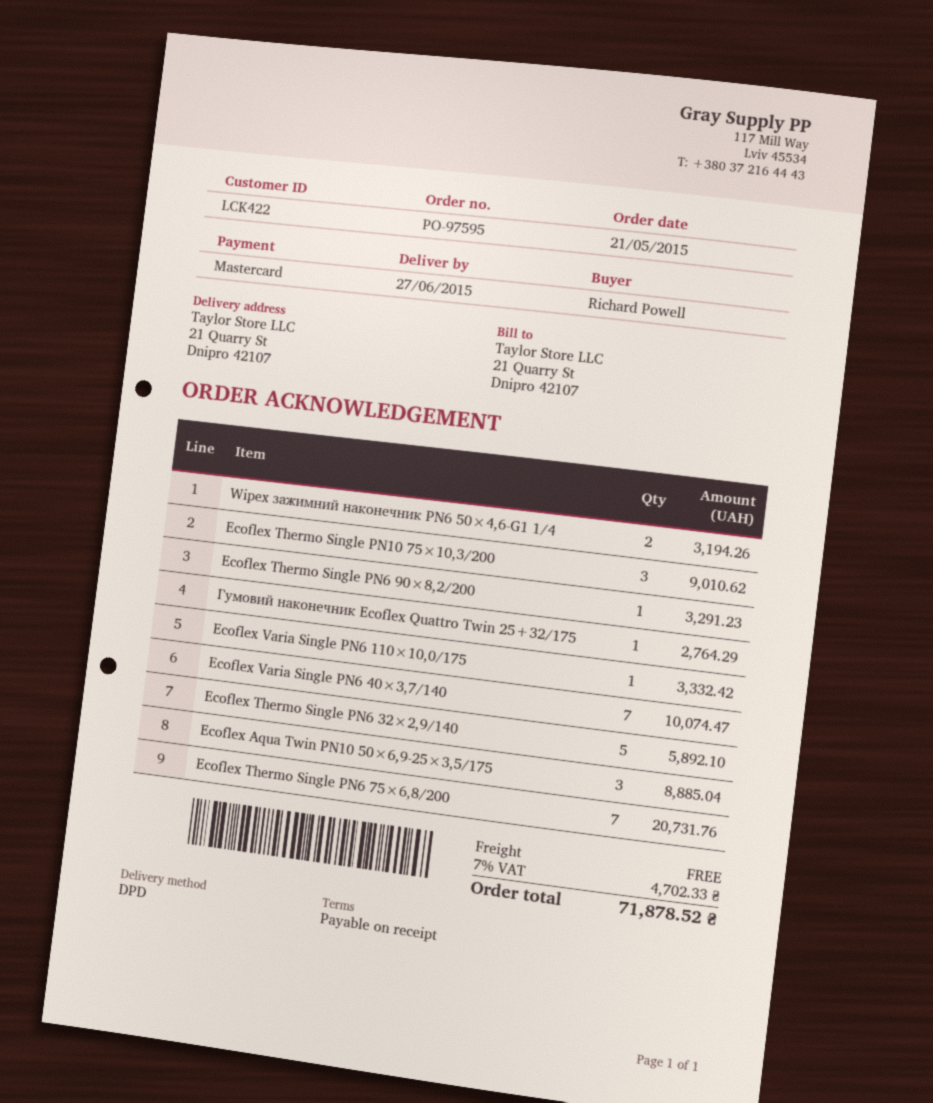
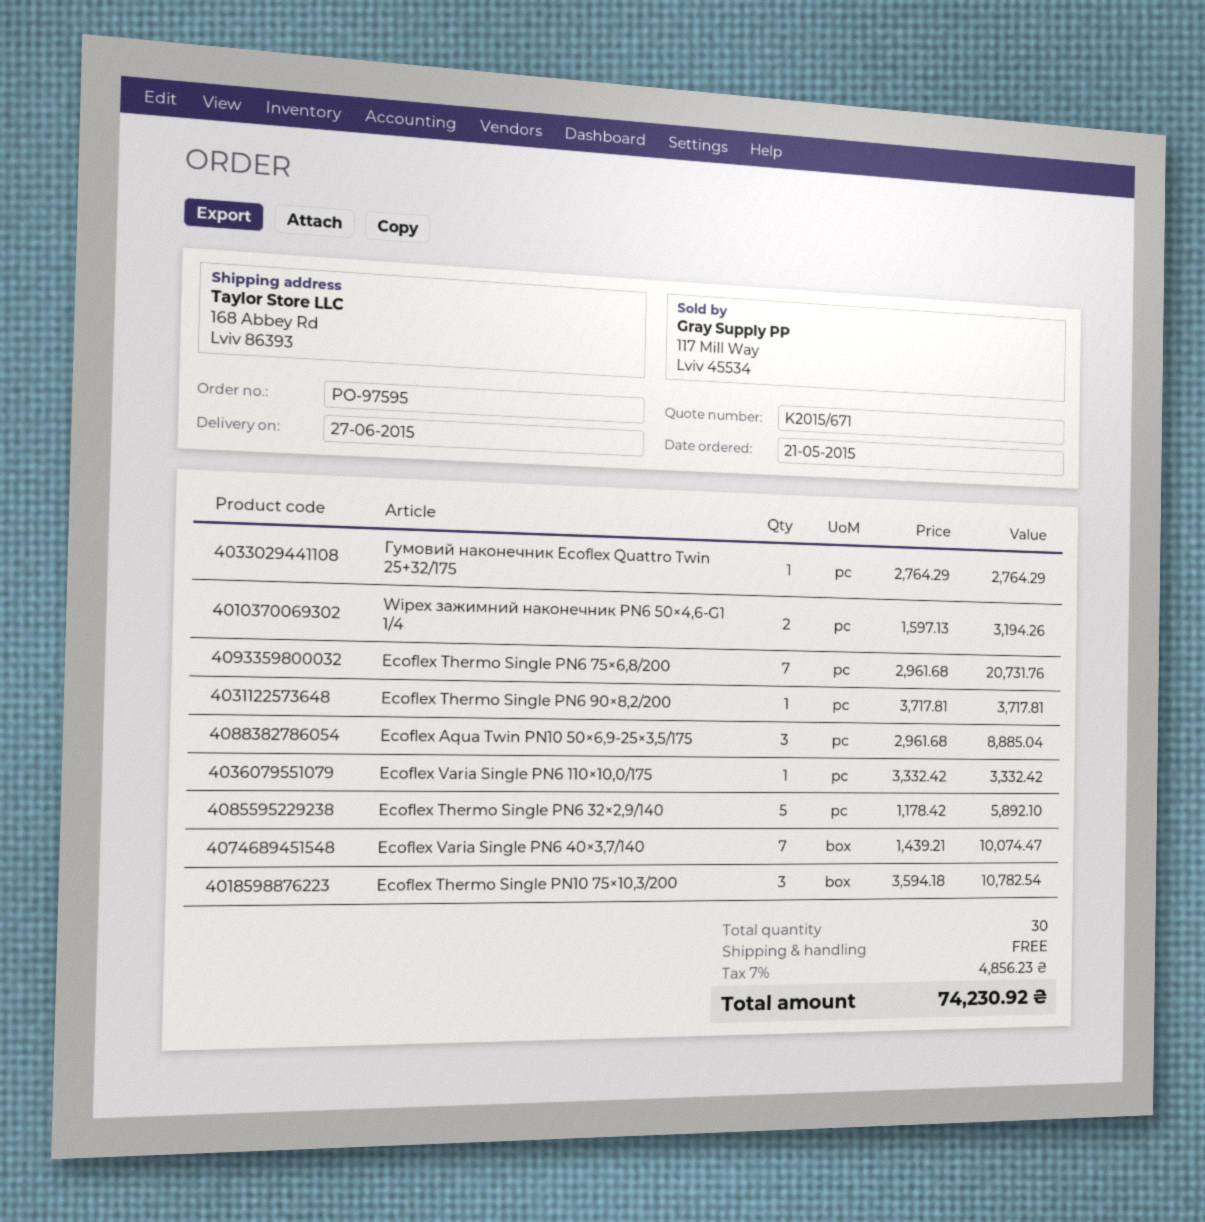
ship to: 21 Quarry St, Dnipro 42107 -> 168 Abbey Rd, Lviv 86393
Ecoflex Thermo Single PN10 75×10,3/200: 3 for 9010.62 -> 3 for 10782.54
Ecoflex Thermo Single PN6 90×8,2/200: 1 for 3291.23 -> 1 for 3717.81
tax: 7% = 4702.33 -> 7% = 4856.23
total: 71878.52 -> 74230.92

